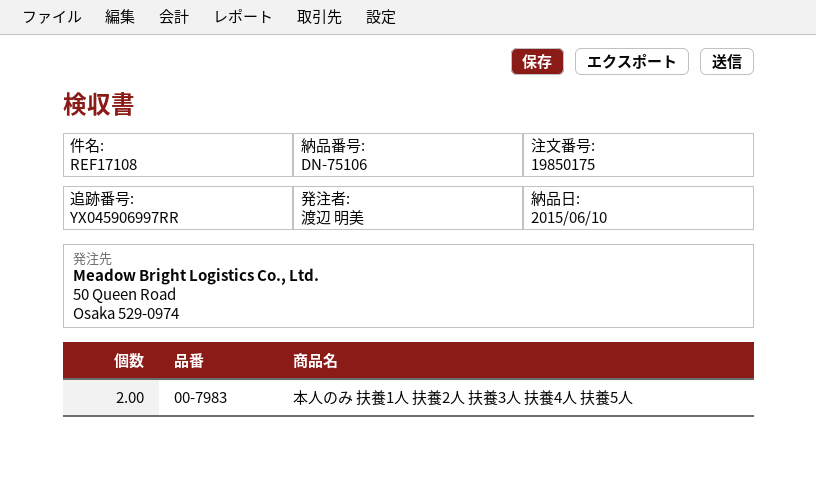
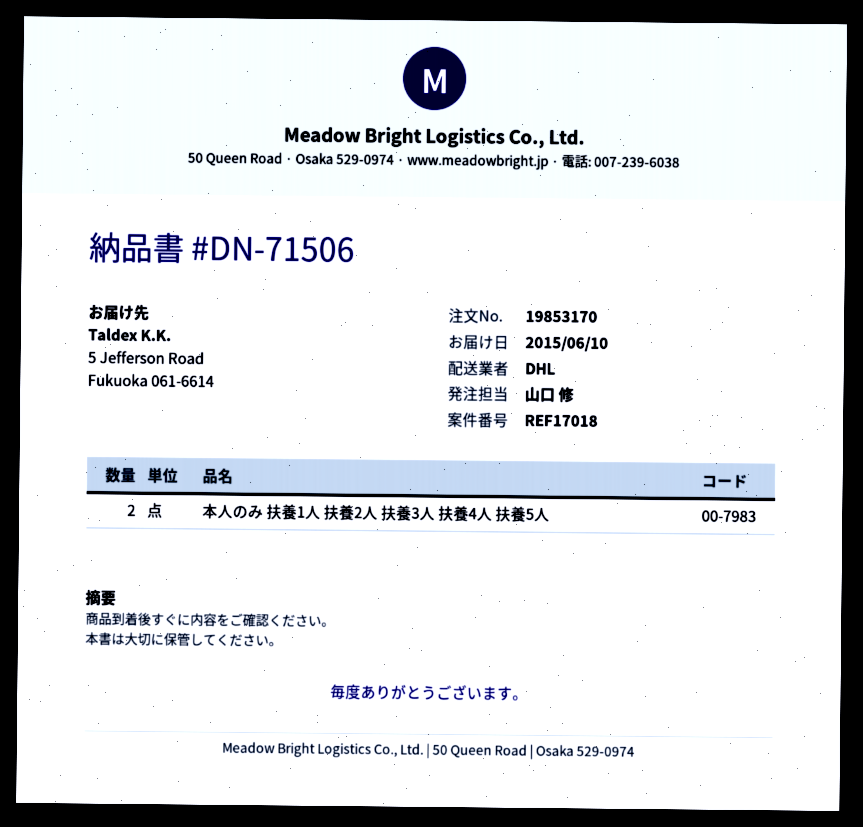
order number: 19850175 -> 19853170
delivery note number: DN-75106 -> DN-71506
reference: REF17108 -> REF17018
ordered by: 渡辺 明美 -> 山口 修

